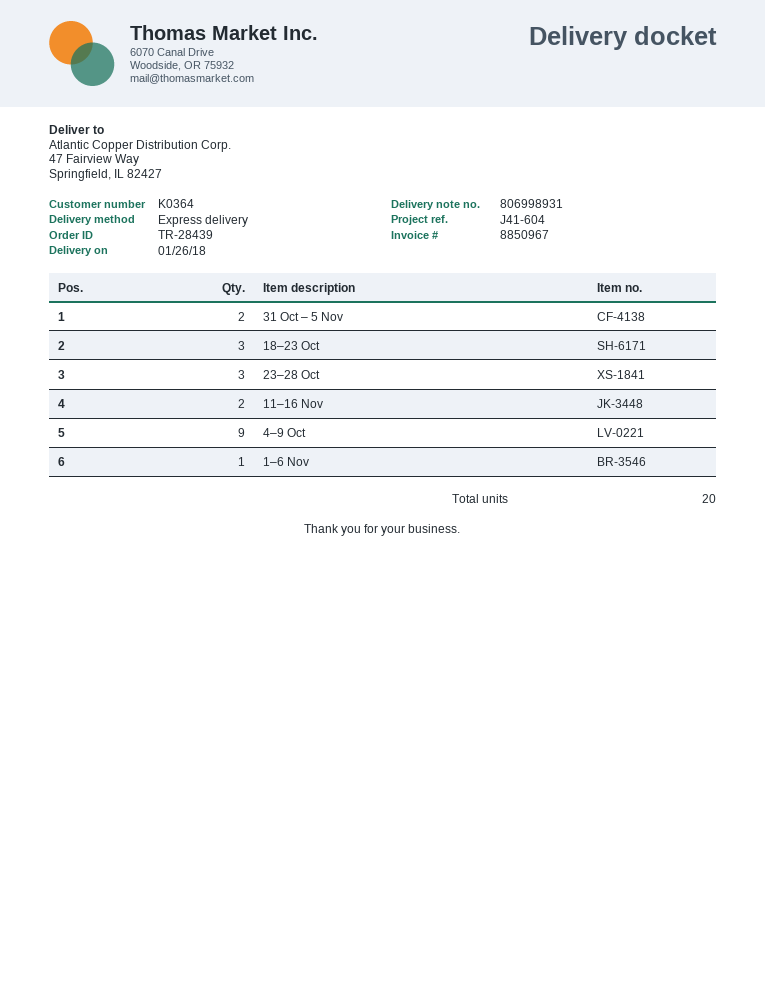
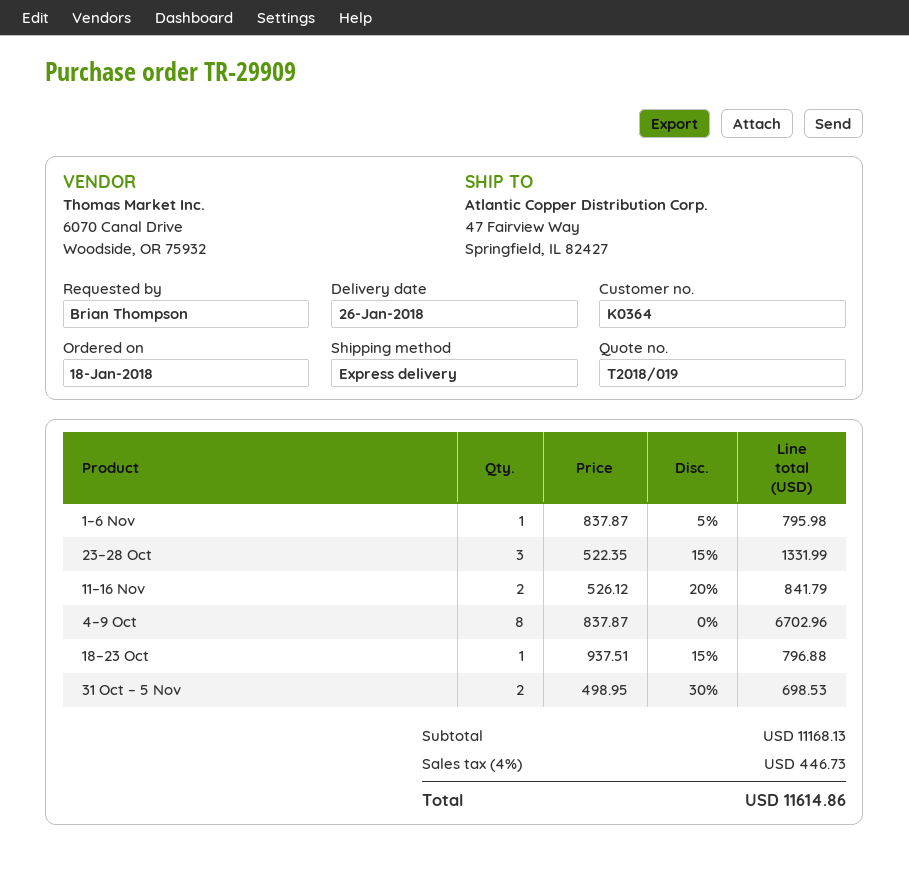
order number: TR-28439 -> TR-29909
18–23 Oct: 3 -> 1
4–9 Oct: 9 -> 8

